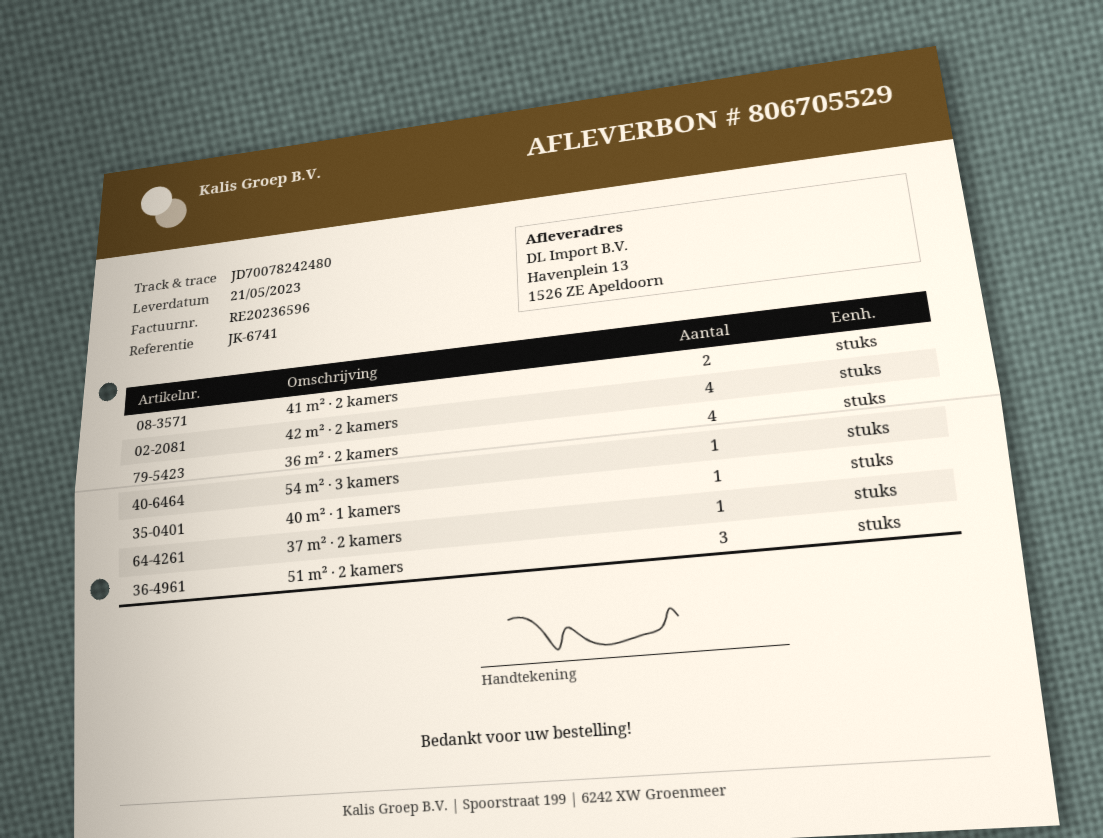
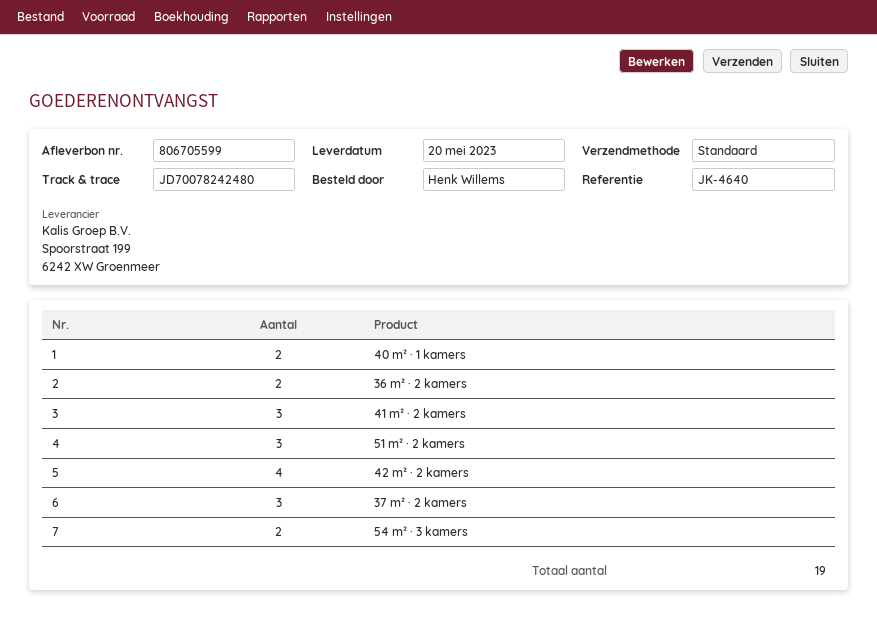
delivery note number: 806705529 -> 806705599
delivery date: 2023-05-21 -> 2023-05-20
reference: JK-6741 -> JK-4640
41 m² · 2 kamers: 2 -> 3
36 m² · 2 kamers: 4 -> 2
54 m² · 3 kamers: 1 -> 2
40 m² · 1 kamers: 1 -> 2
37 m² · 2 kamers: 1 -> 3

